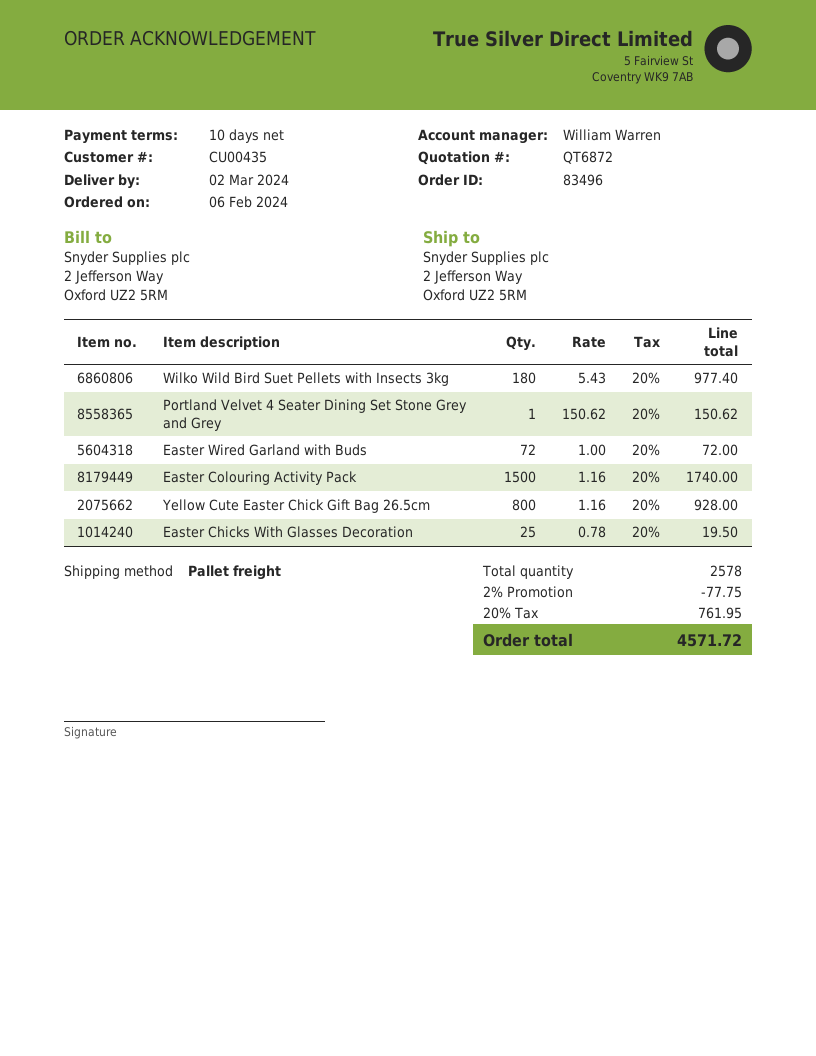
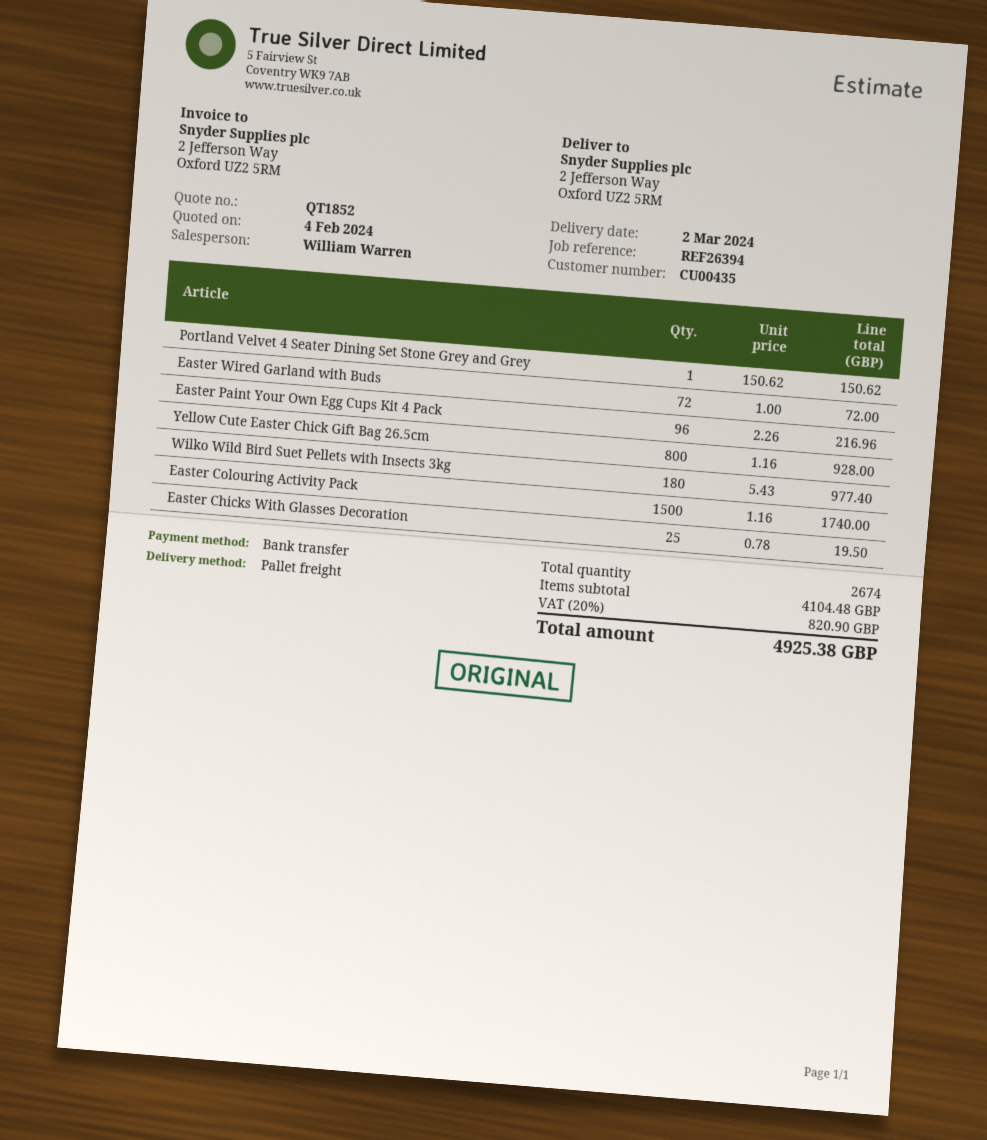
quote number: QT6872 -> QT1852
Easter Paint Your Own Egg Cups Kit 4 Pack: none -> 96 x 2.26 = 216.96
total quantity: 2578 -> 2674
discount: 2% = 77.75 -> none
tax: 20% = 761.95 -> 20% = 820.90
total: 4571.72 -> 4925.38

